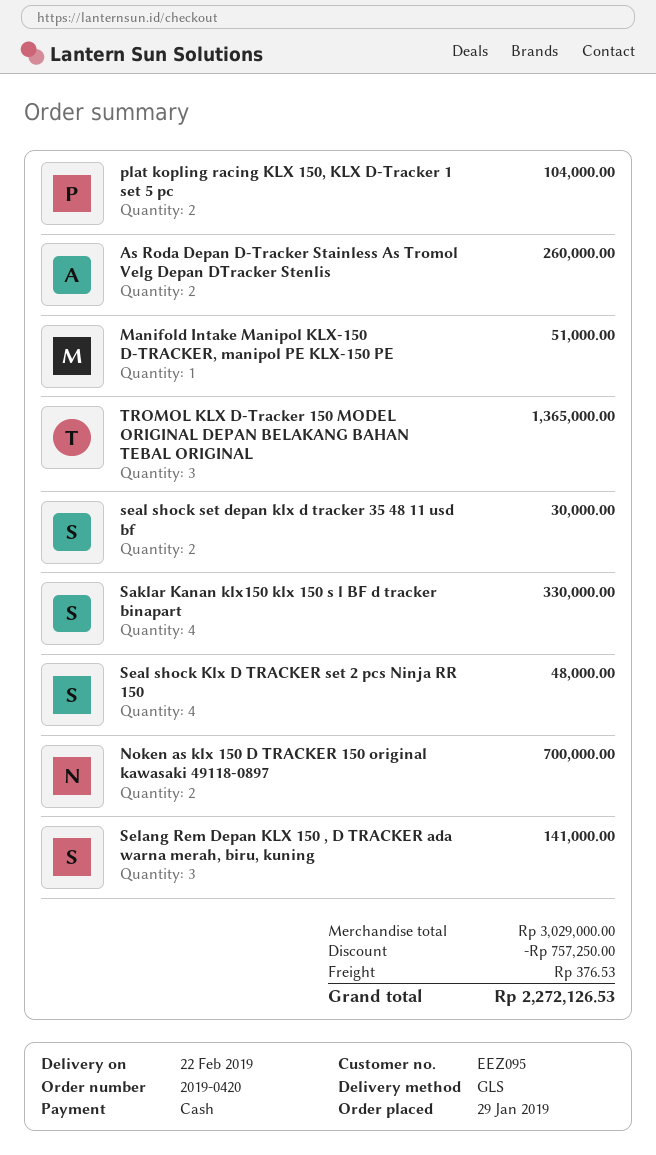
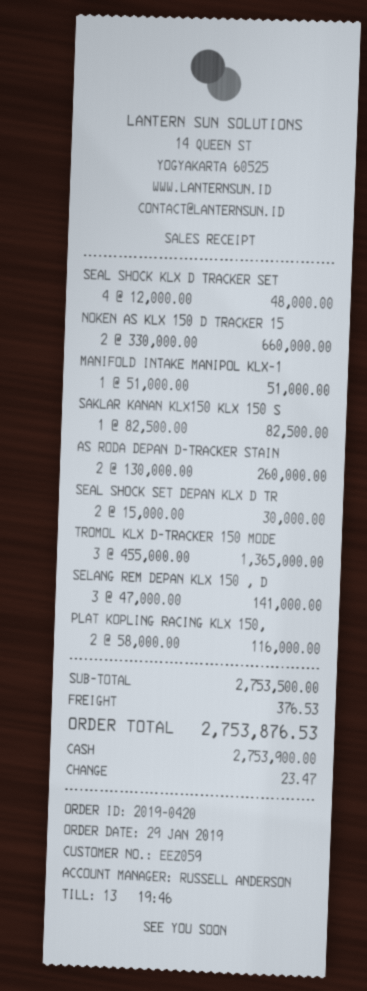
customer number: EEZ095 -> EEZ059
plat kopling racing KLX 150, KLX D-Tracker 1 set 5 pc: 2 for 104000.00 -> 2 for 116000.00
Saklar Kanan klx150 klx 150 s l BF d tracker binapart: 4 for 330000.00 -> 1 for 82500.00
Noken as klx 150 D TRACKER 150 original kawasaki 49118-0897: 2 for 700000.00 -> 2 for 660000.00
subtotal: 3029000.00 -> 2753500.00
discount: 757250.00 -> none
total: 2272126.53 -> 2753876.53

